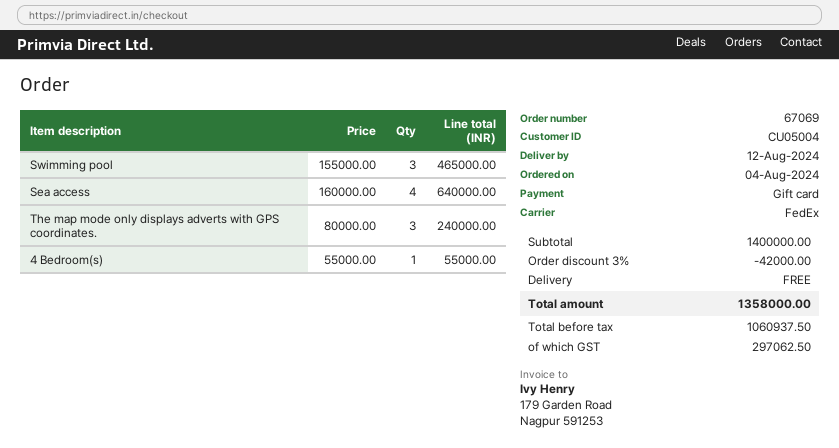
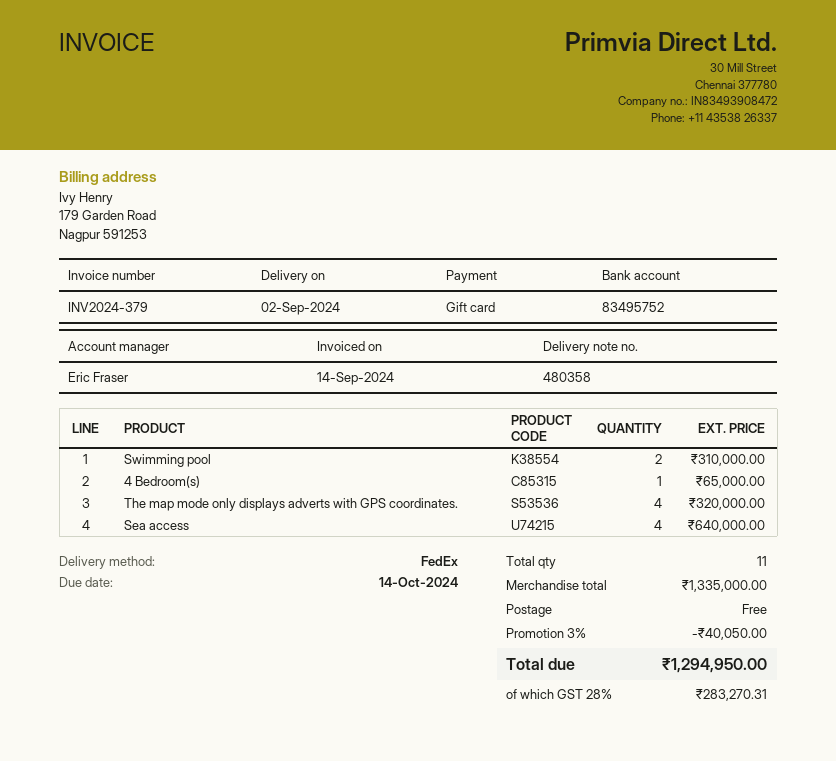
delivery date: 2024-08-12 -> 2024-09-02
Swimming pool: 3 for 465000.00 -> 2 for 310000.00
The map mode only displays adverts with GPS coordinates.: 3 for 240000.00 -> 4 for 320000.00
4 Bedroom(s): 1 for 55000.00 -> 1 for 65000.00
subtotal: 1400000.00 -> 1335000.00
discount: 3% = 42000.00 -> 3% = 40050.00
tax: 297062.50 -> 283270.31
total: 1358000.00 -> 1294950.00

